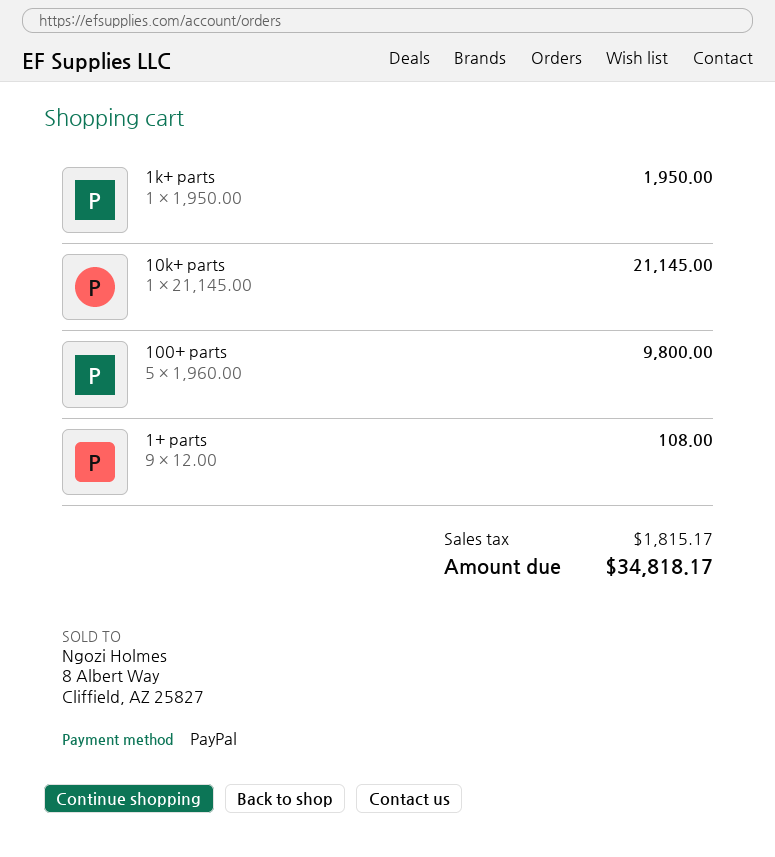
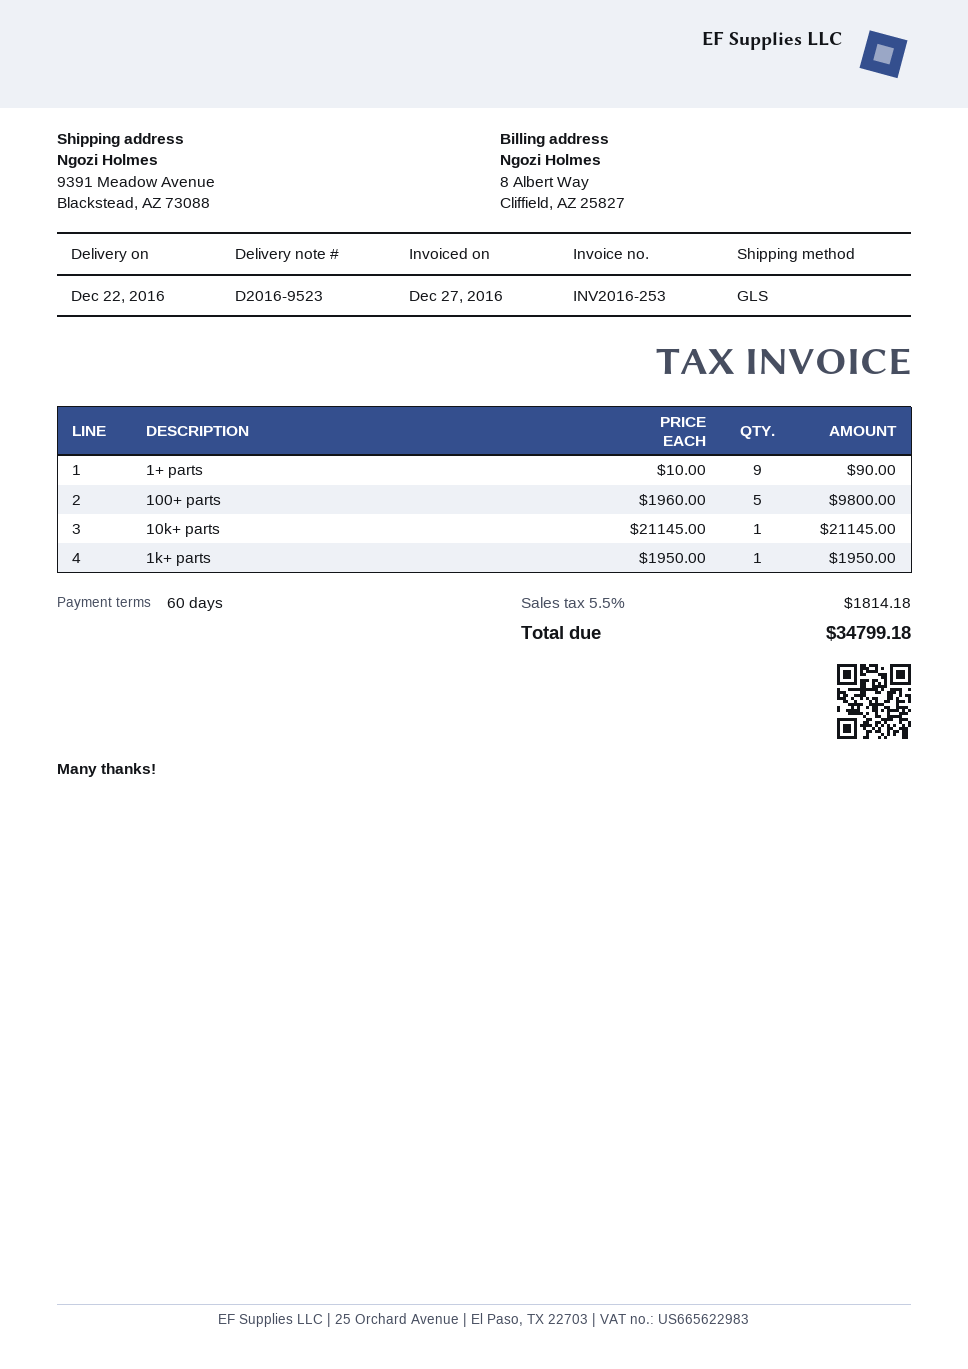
1+ parts: 9 x 12.00 = 108.00 -> 9 x 10.00 = 90.00
tax: 1815.17 -> 1814.18
total: 34818.17 -> 34799.18

